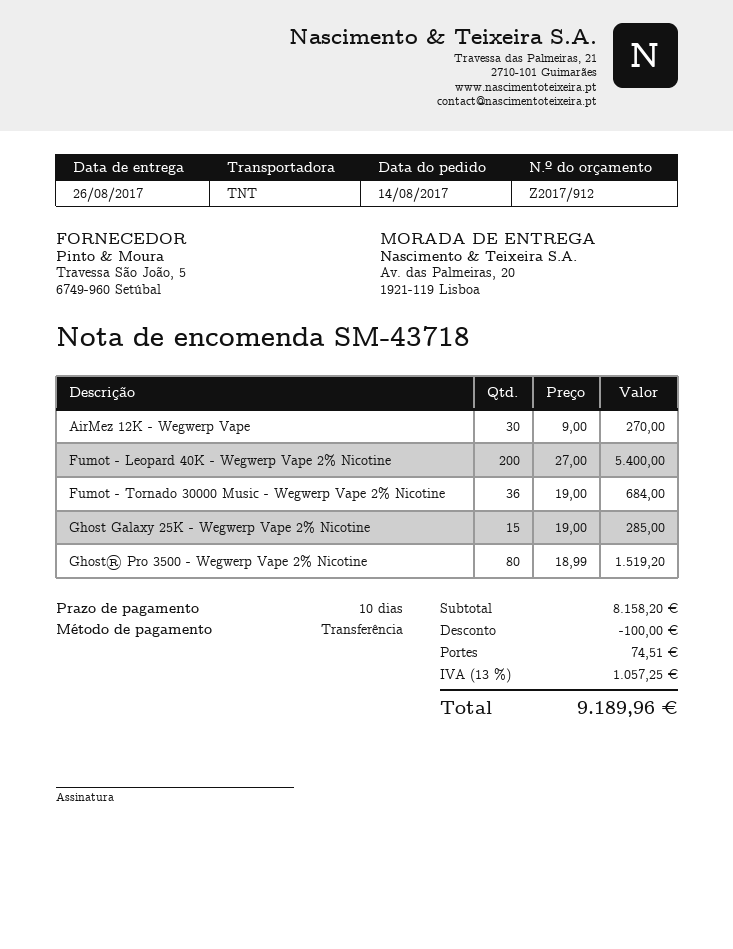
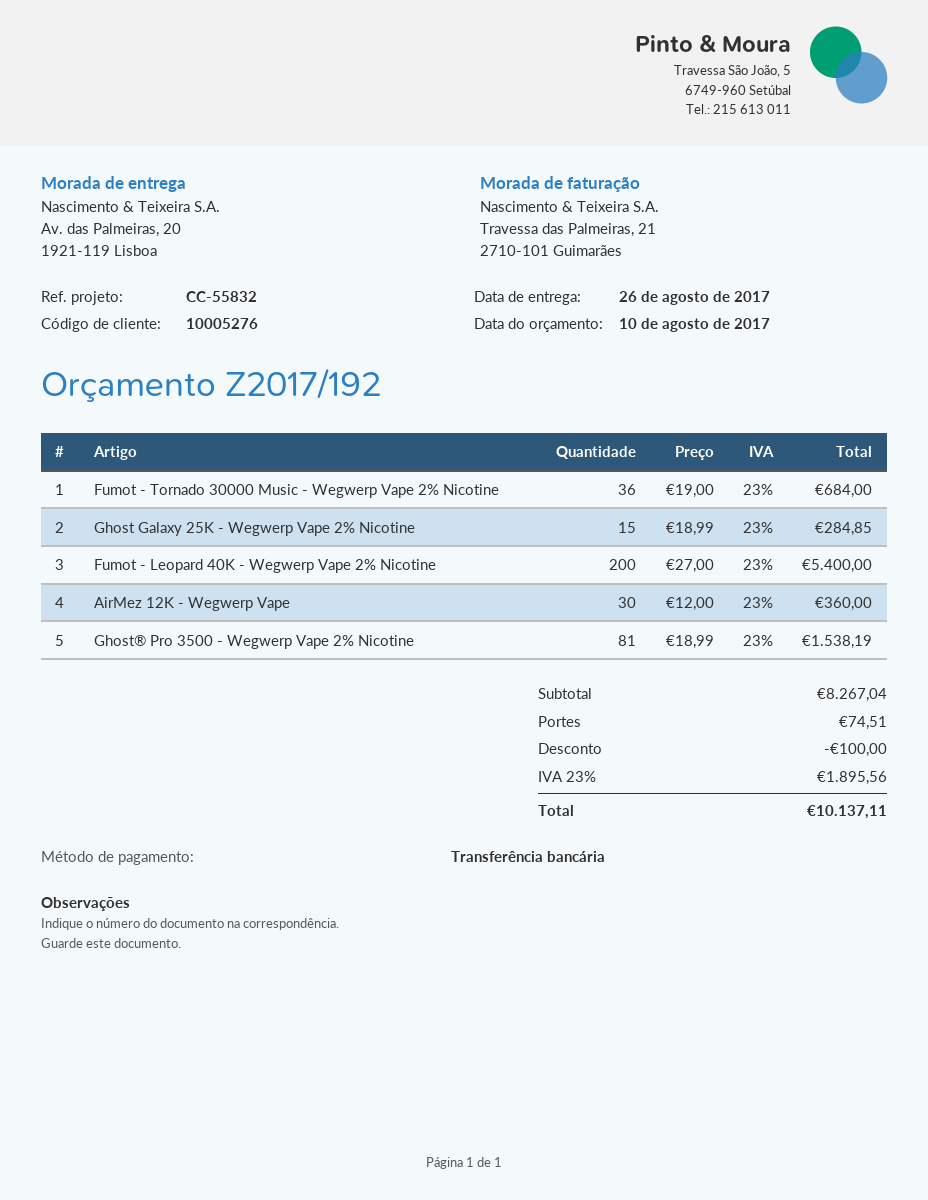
quote number: Z2017/912 -> Z2017/192
AirMez 12K - Wegwerp Vape: 30 x 9.00 = 270.00 -> 30 x 12.00 = 360.00
Ghost Galaxy 25K - Wegwerp Vape 2% Nicotine: 15 x 19.00 = 285.00 -> 15 x 18.99 = 284.85
Ghost® Pro 3500 - Wegwerp Vape 2% Nicotine: 80 x 18.99 = 1519.20 -> 81 x 18.99 = 1538.19
subtotal: 8158.20 -> 8267.04
tax: 13% = 1057.25 -> 23% = 1895.56
total: 9189.96 -> 10137.11

